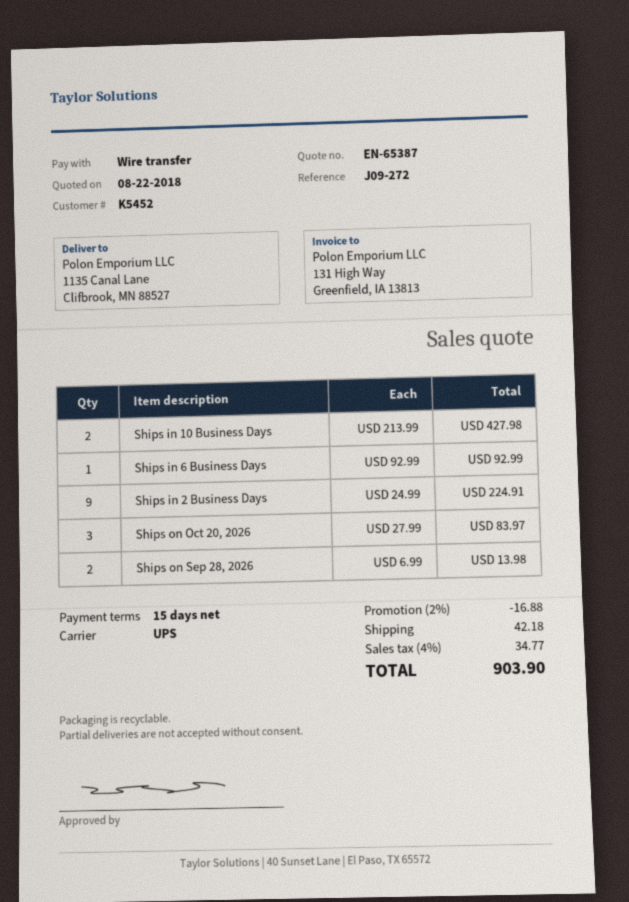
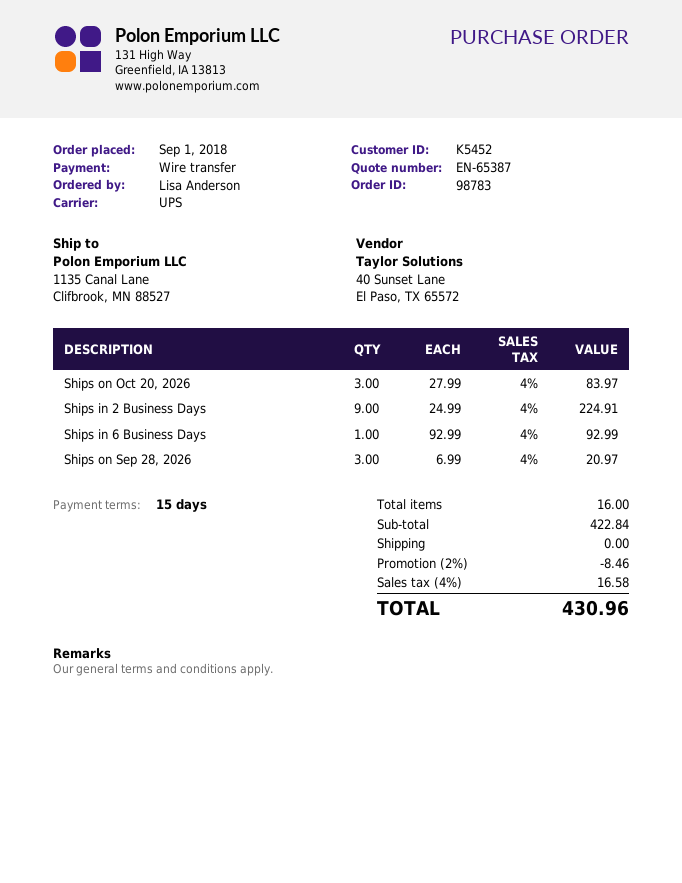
Ships in 10 Business Days: 2 x 213.99 = 427.98 -> none
Ships on Sep 28, 2026: 2 x 6.99 = 13.98 -> 3 x 6.99 = 20.97
discount: 2% = 16.88 -> 2% = 8.46
shipping: 42.18 -> 0.00
tax: 4% = 34.77 -> 4% = 16.58
total: 903.90 -> 430.96

